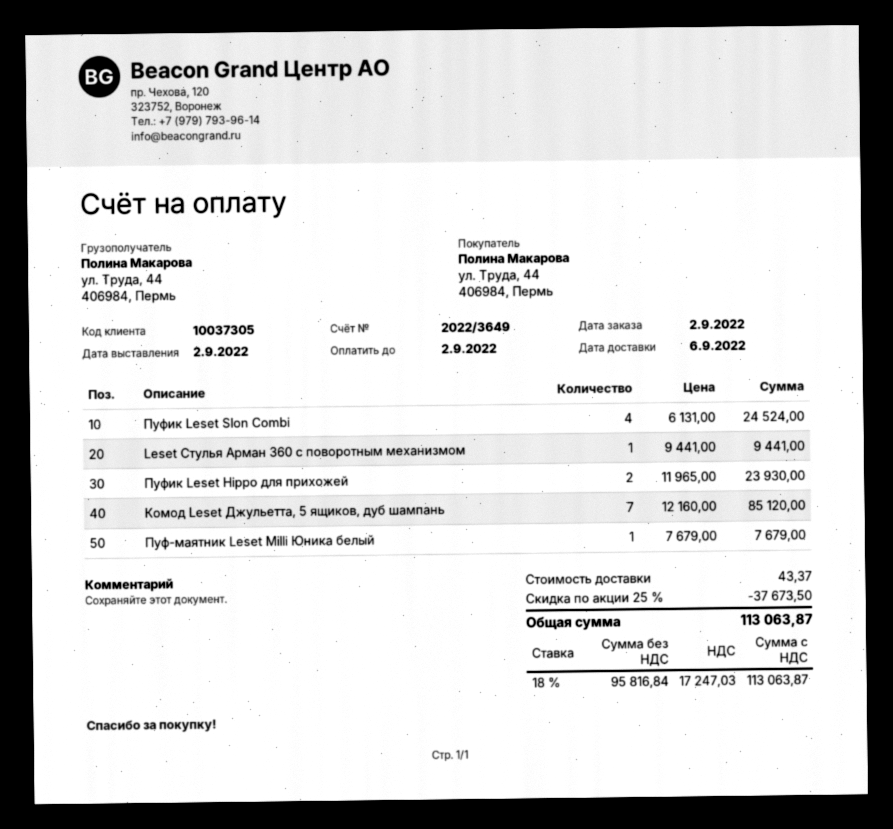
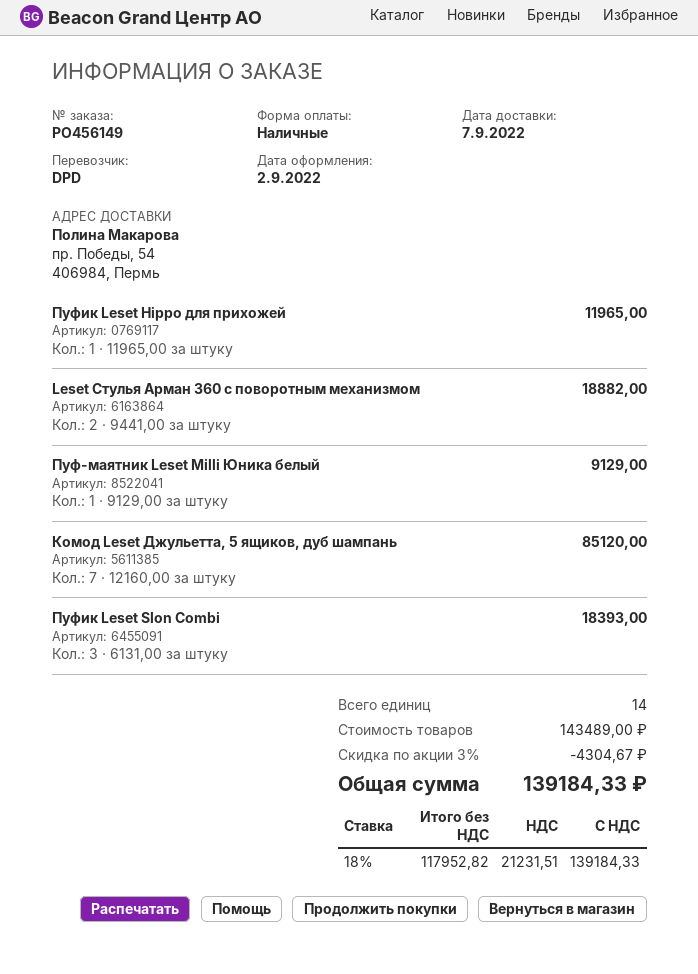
delivery date: 2022-09-06 -> 2022-09-07
ship to: ул. Труда, 44, 406984, Пермь -> пр. Победы, 54, 406984, Пермь
Пуфик Leset Slon Combi: 4 x 6131.00 = 24524.00 -> 3 x 6131.00 = 18393.00
Leset Стулья Арман 360 с поворотным механизмом: 1 x 9441.00 = 9441.00 -> 2 x 9441.00 = 18882.00
Пуфик Leset Hippo для прихожей: 2 x 11965.00 = 23930.00 -> 1 x 11965.00 = 11965.00
Пуф-маятник Leset Milli Юника белый: 1 x 7679.00 = 7679.00 -> 1 x 9129.00 = 9129.00
discount: 25% = 37673.50 -> 3% = 4304.67
shipping: 43.37 -> none
net: 95816.84 -> 117952.82
tax: 18% = 17247.03 -> 18% = 21231.51
total: 113063.87 -> 139184.33

